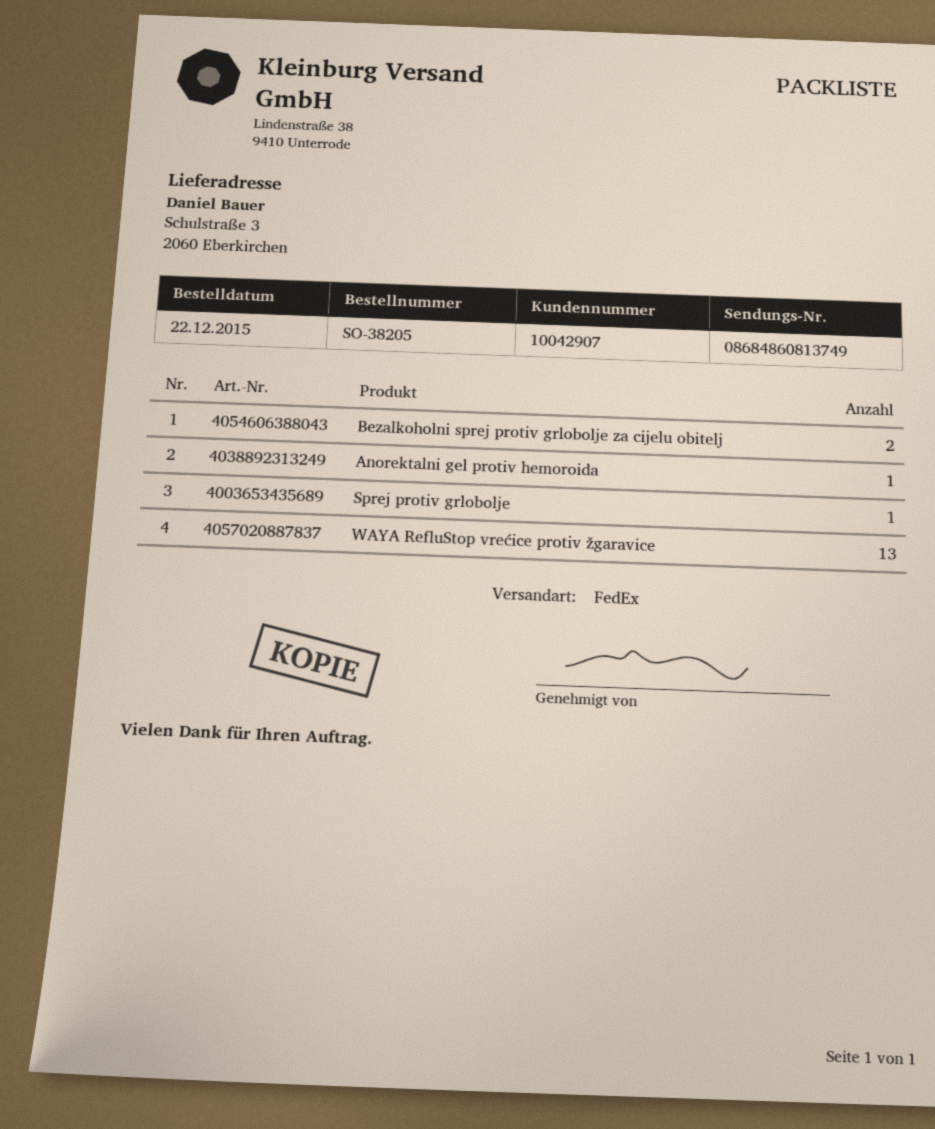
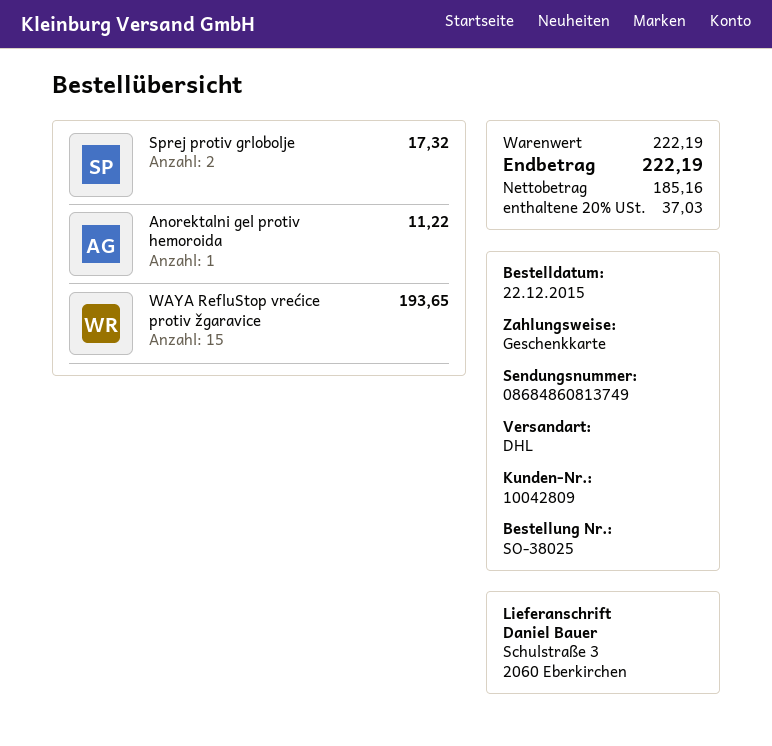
order number: SO-38205 -> SO-38025
customer number: 10042907 -> 10042809
shipping method: FedEx -> DHL
Bezalkoholni sprej protiv grlobolje za cijelu obitelj: 2 -> none
Sprej protiv grlobolje: 1 -> 2
WAYA RefluStop vrećice protiv žgaravice: 13 -> 15

